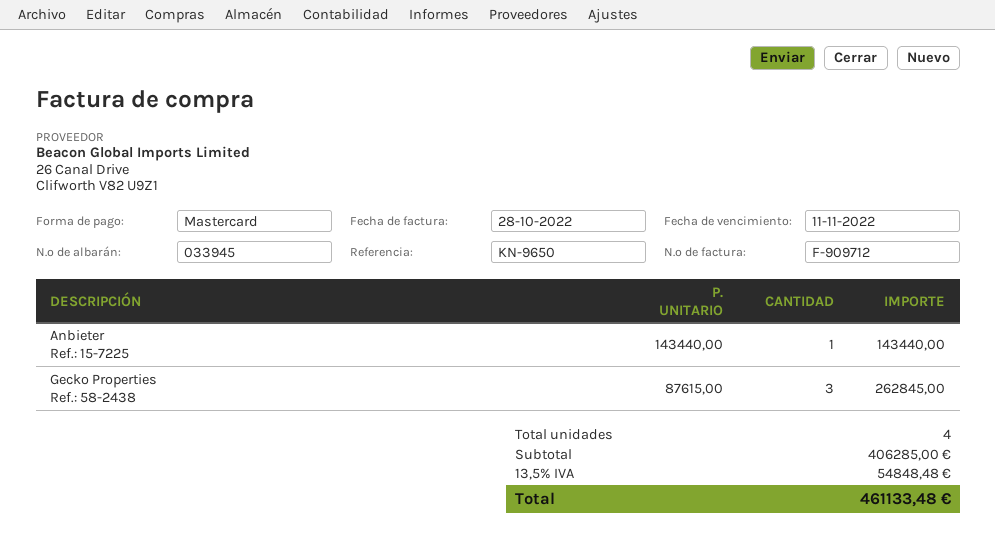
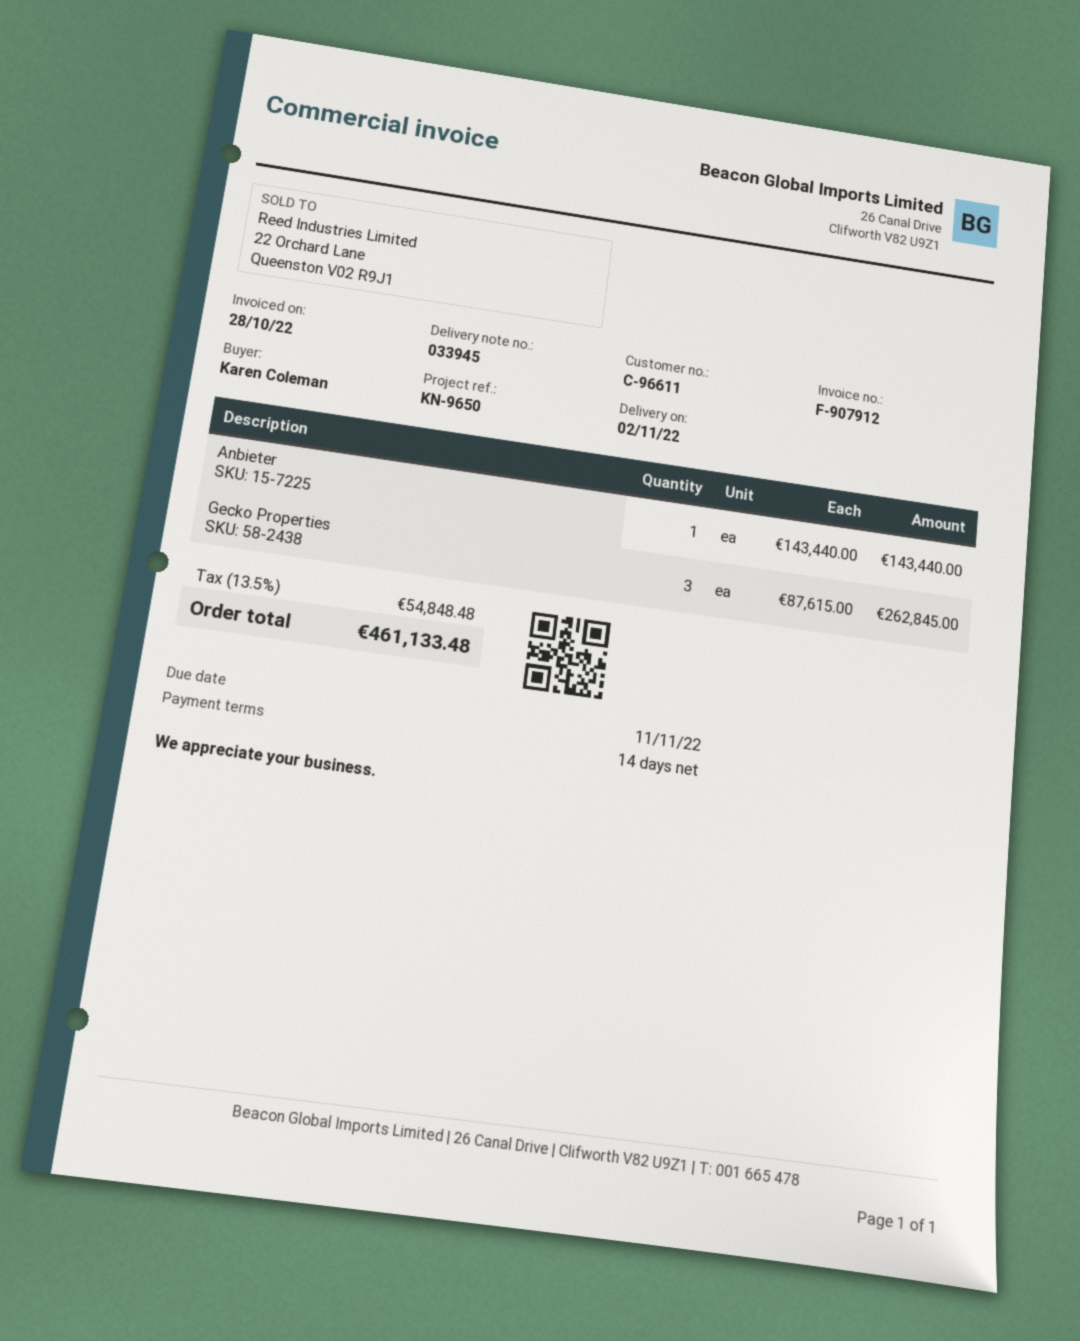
invoice number: F-909712 -> F-907912

